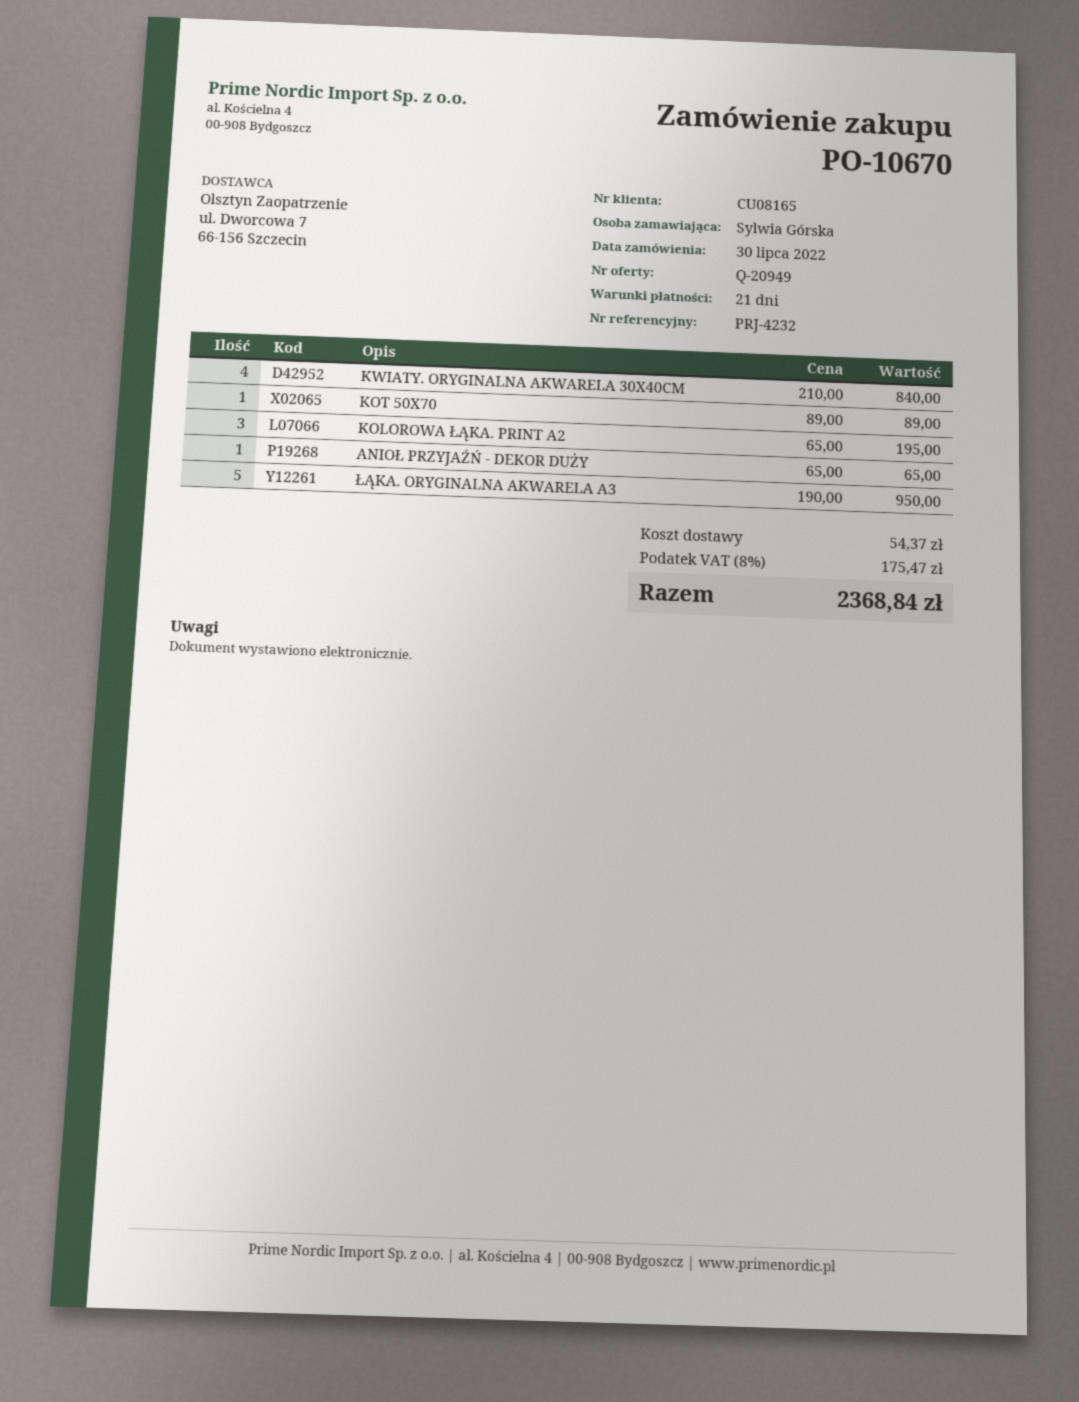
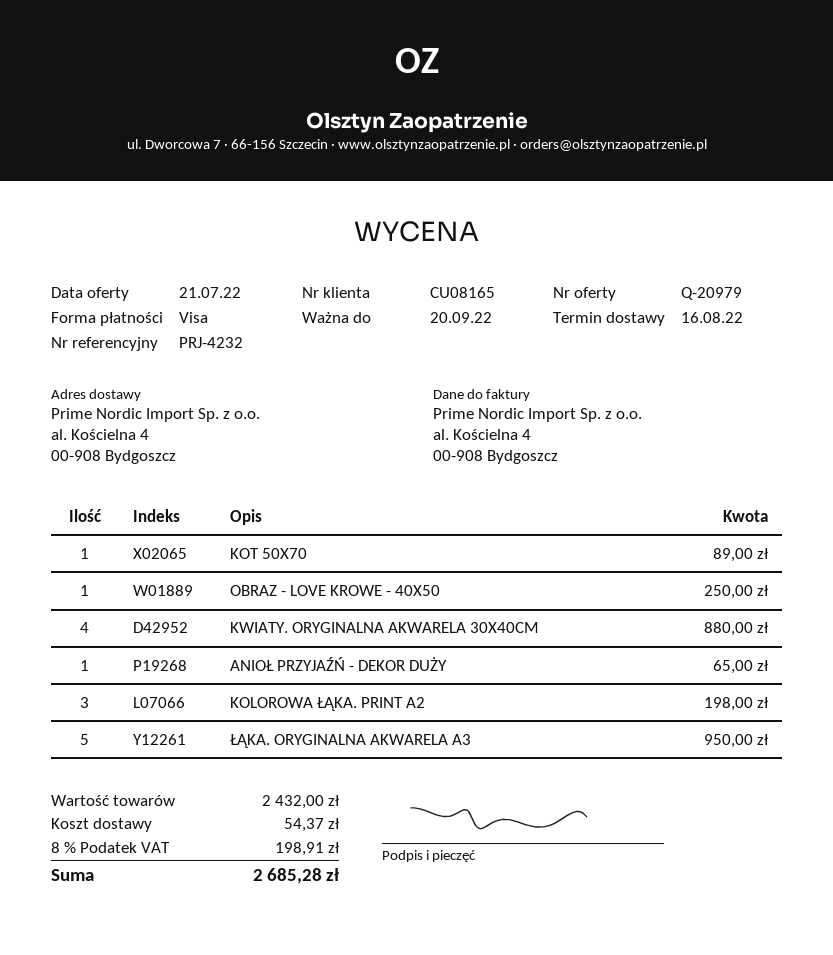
quote number: Q-20949 -> Q-20979
KWIATY. ORYGINALNA AKWARELA 30X40CM: 4 for 840.00 -> 4 for 880.00
KOLOROWA ŁĄKA. PRINT A2: 3 for 195.00 -> 3 for 198.00
OBRAZ - LOVE KROWE - 40X50: none -> 1 for 250.00
tax: 8% = 175.47 -> 8% = 198.91
total: 2368.84 -> 2685.28

